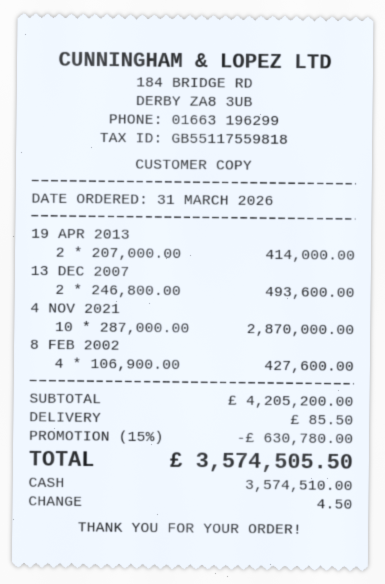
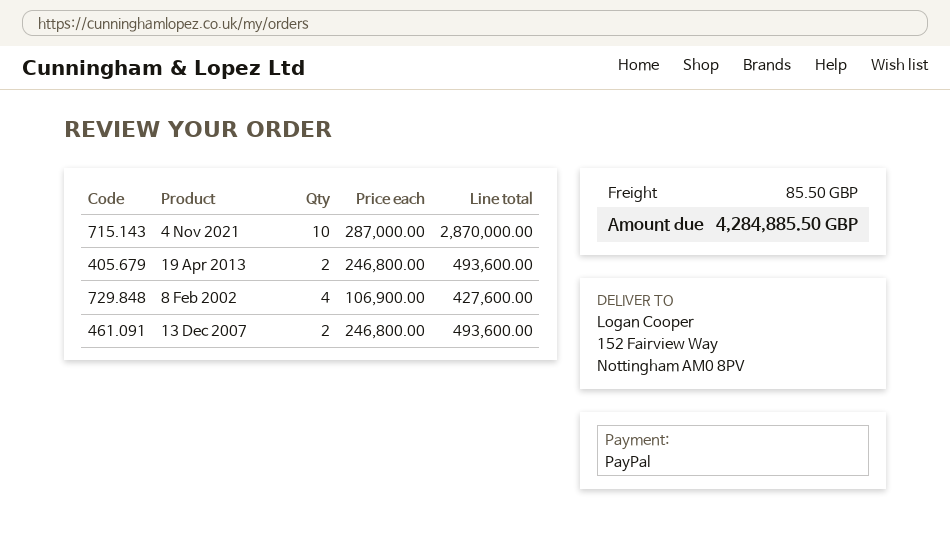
payment method: cash -> PayPal
19 APR 2013: 2 x 207000.00 = 414000.00 -> 2 x 246800.00 = 493600.00
discount: 15% = 630780.00 -> none
total: 3574505.50 -> 4284885.50

